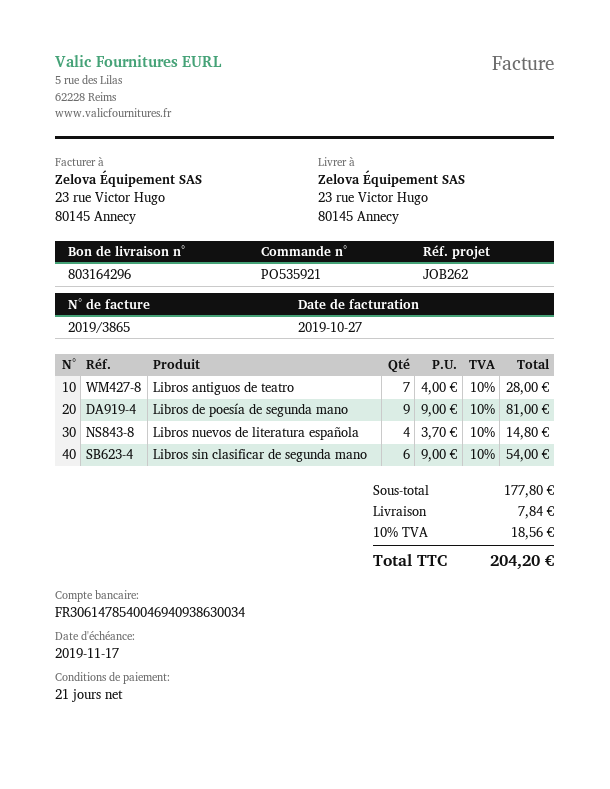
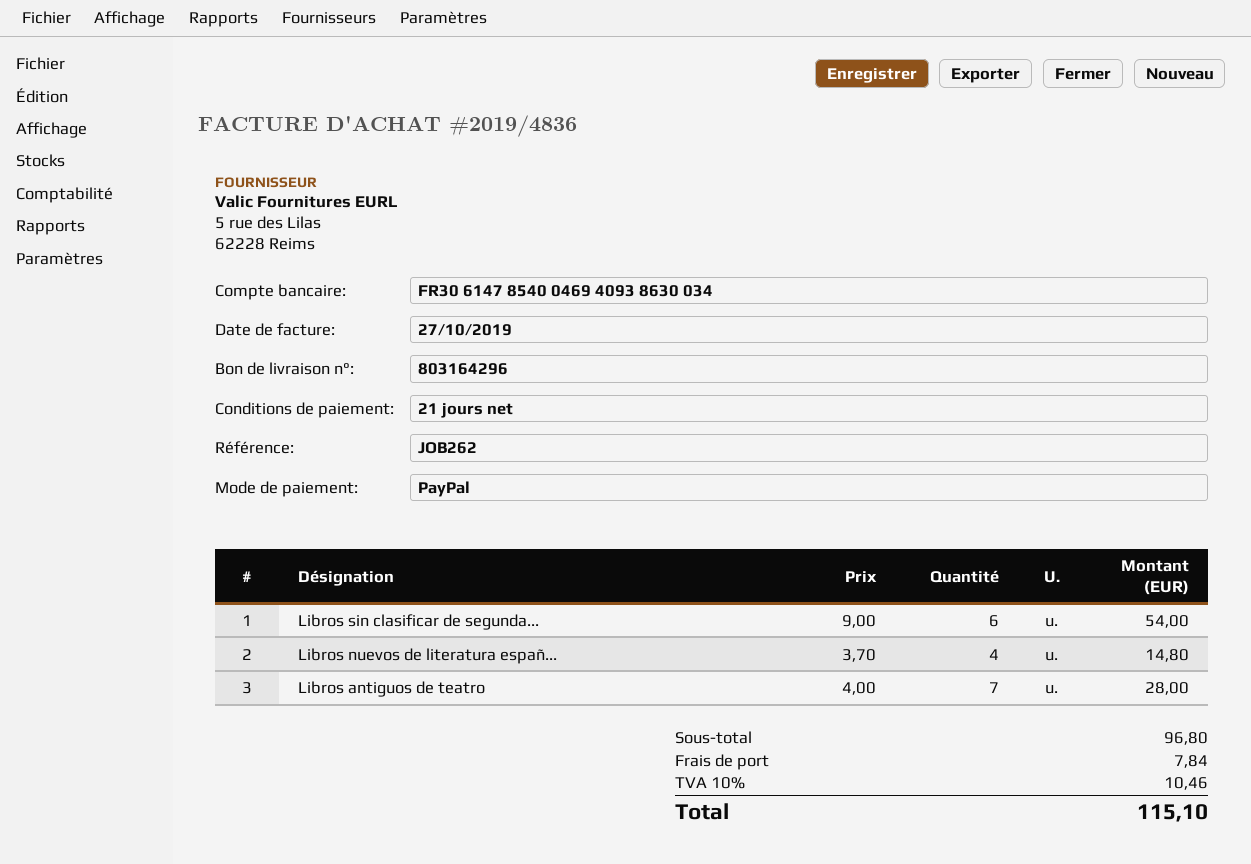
invoice number: 2019/3865 -> 2019/4836
Libros de poesía de segunda mano: 9 x 9.00 = 81.00 -> none
subtotal: 177.80 -> 96.80
tax: 10% = 18.56 -> 10% = 10.46
total: 204.20 -> 115.10

